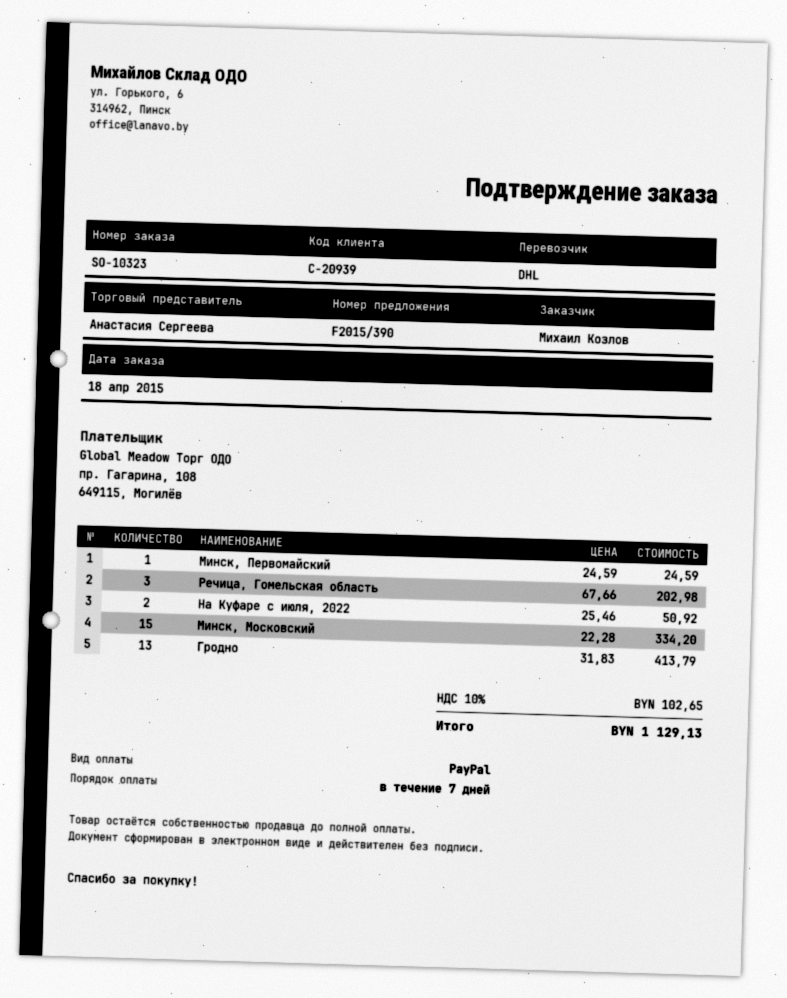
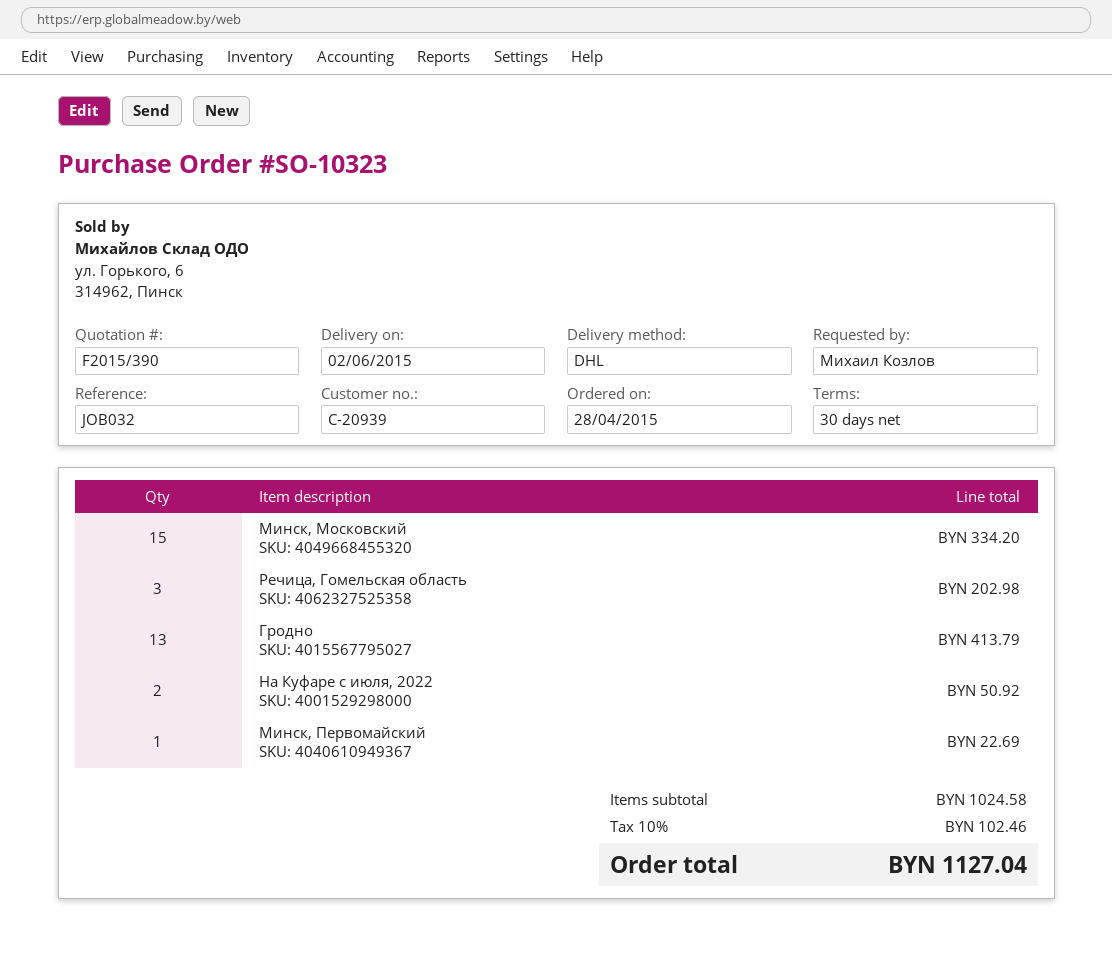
order date: 2015-04-18 -> 2015-04-28
payment terms: 7 days -> 30 days
Минск, Первомайский: 1 for 24.59 -> 1 for 22.69
tax: 10% = 102.65 -> 10% = 102.46
total: 1129.13 -> 1127.04

